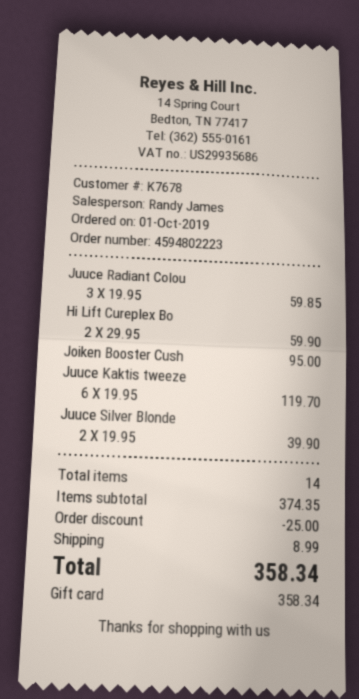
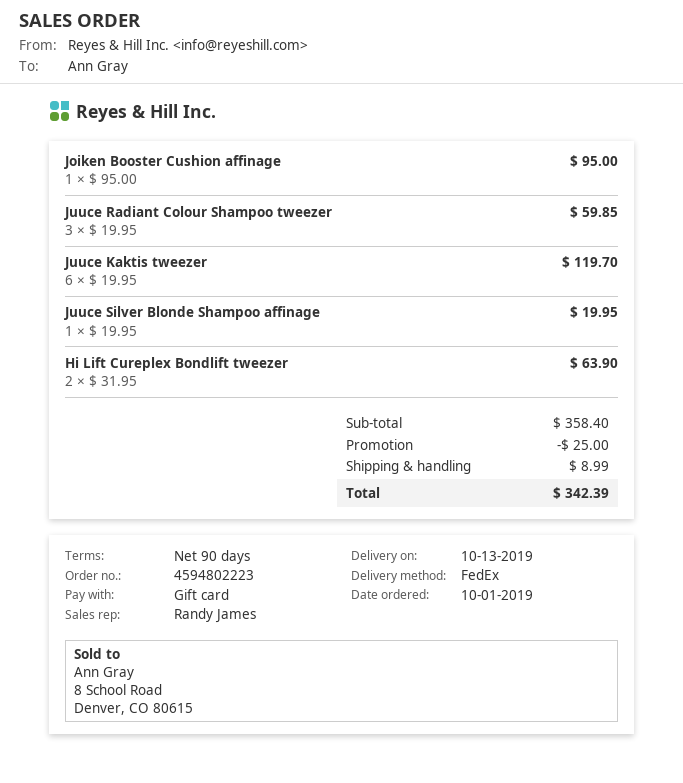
Hi Lift Cureplex Bo: 2 x 29.95 = 59.90 -> 2 x 31.95 = 63.90
Juuce Silver Blonde: 2 x 19.95 = 39.90 -> 1 x 19.95 = 19.95
subtotal: 374.35 -> 358.40
total: 358.34 -> 342.39

